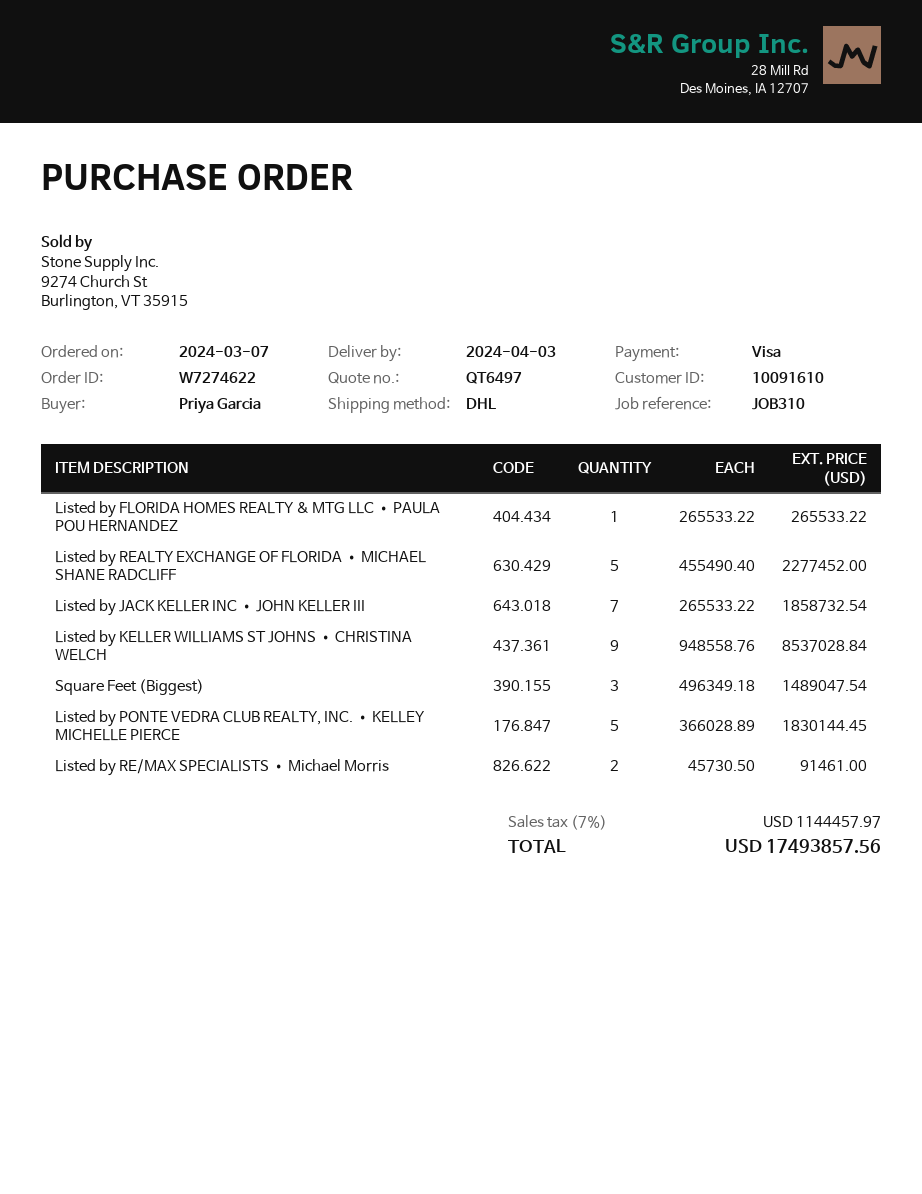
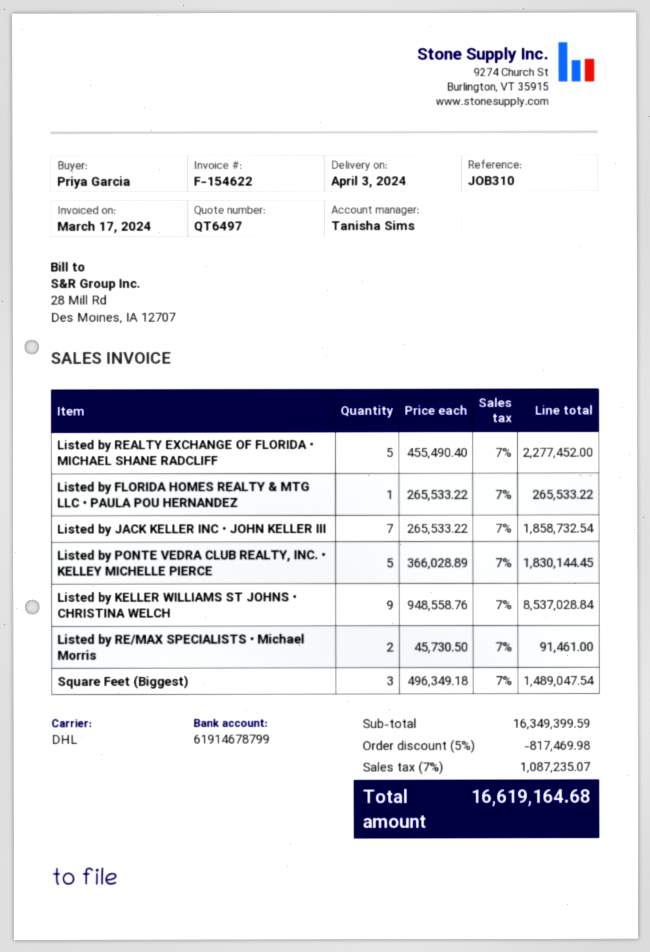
discount: none -> 5% = 817469.98
tax: 7% = 1144457.97 -> 7% = 1087235.07
total: 17493857.56 -> 16619164.68

